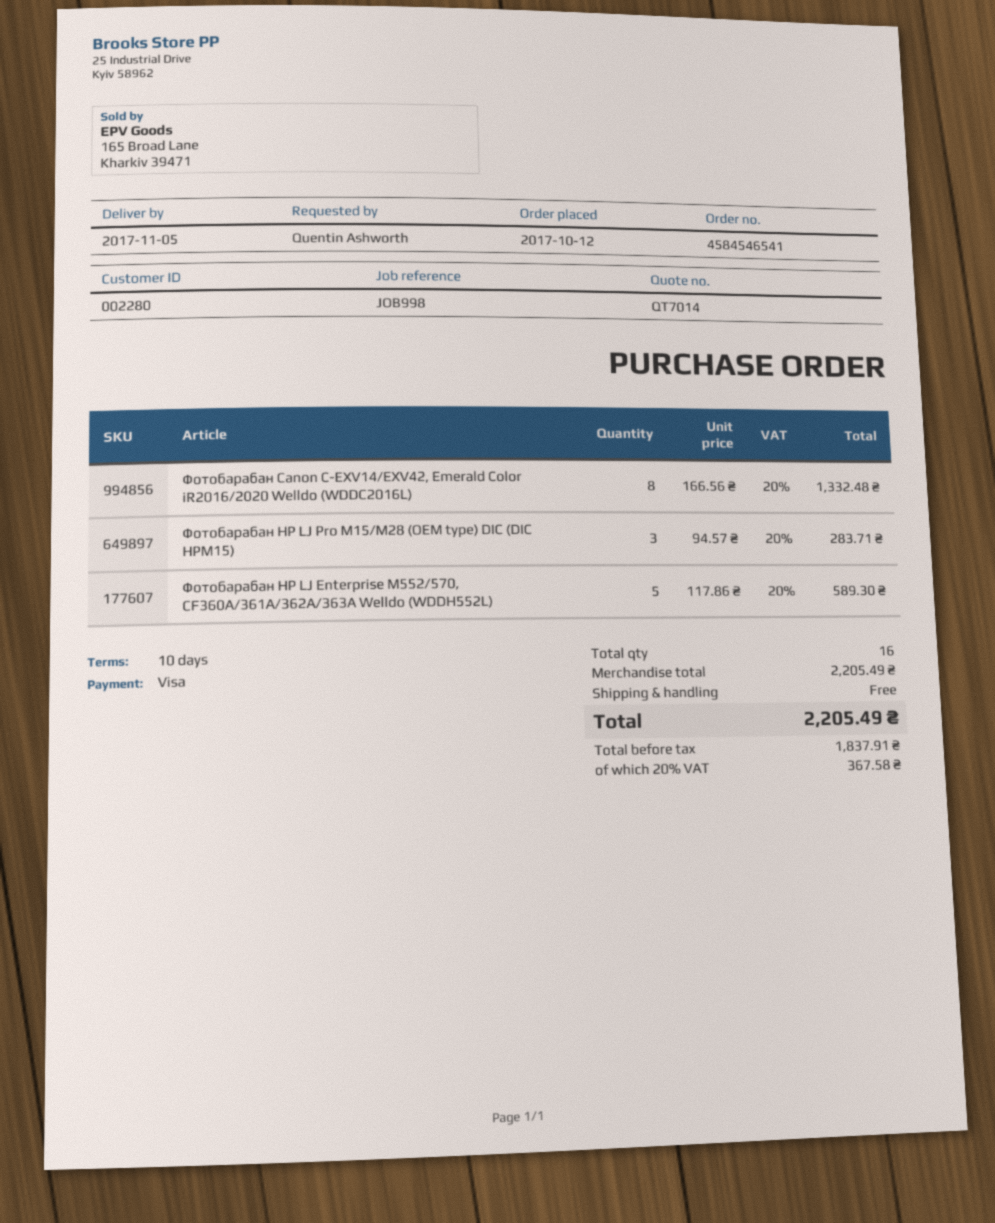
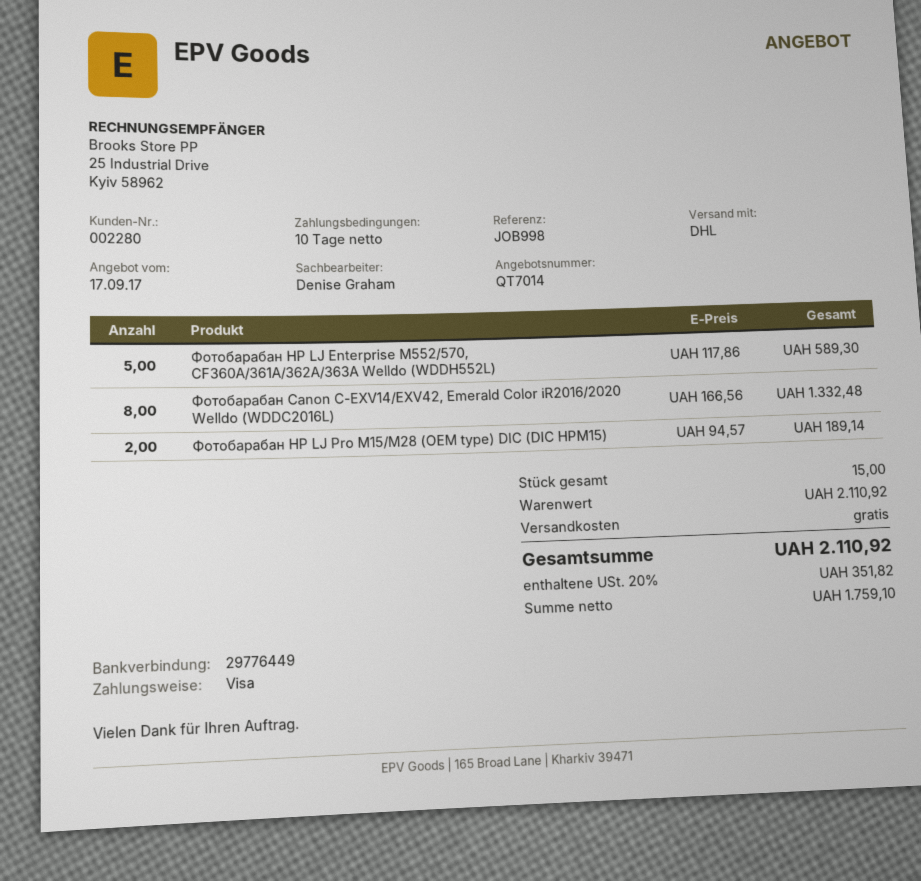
Фотобарабан HP LJ Pro M15/M28 (OEM type) DIC (DIC HPM15): 3 x 94.57 = 283.71 -> 2 x 94.57 = 189.14
total quantity: 16 -> 15
subtotal: 2205.49 -> 2110.92
net: 1837.91 -> 1759.10
tax: 20% = 367.58 -> 20% = 351.82
total: 2205.49 -> 2110.92

